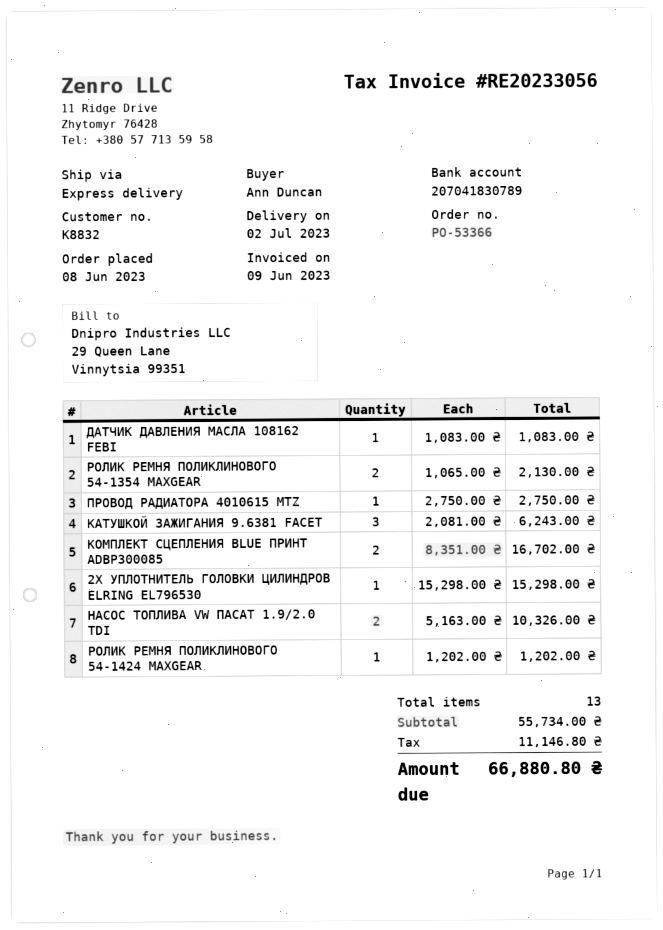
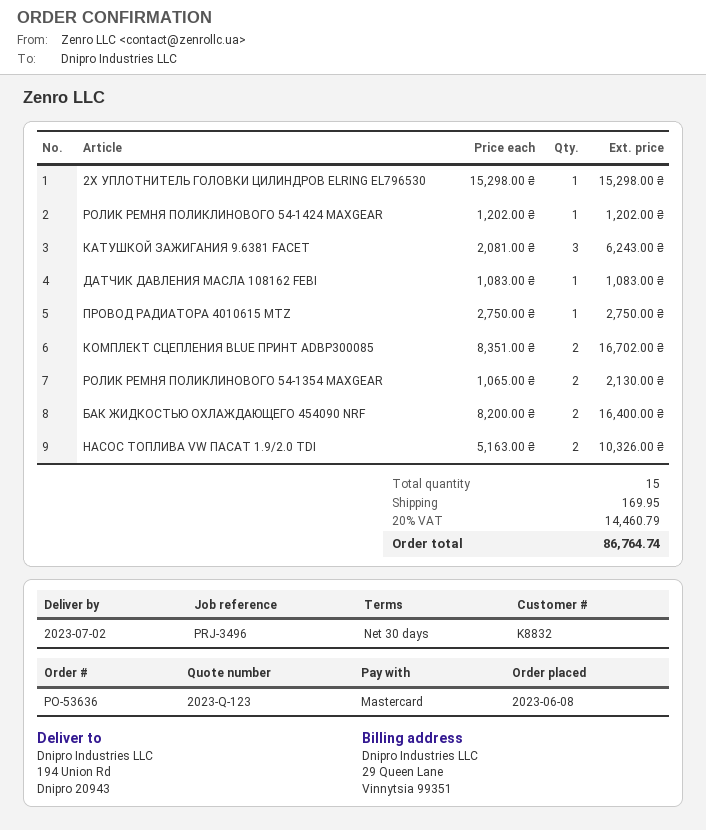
order number: PO-53366 -> PO-53636
БАК ЖИДКОСТЬЮ ОХЛАЖДАЮЩЕГО 454090 NRF: none -> 2 x 8200.00 = 16400.00
total quantity: 13 -> 15
shipping: none -> 169.95
tax: 11146.80 -> 14460.79
total: 66880.80 -> 86764.74

